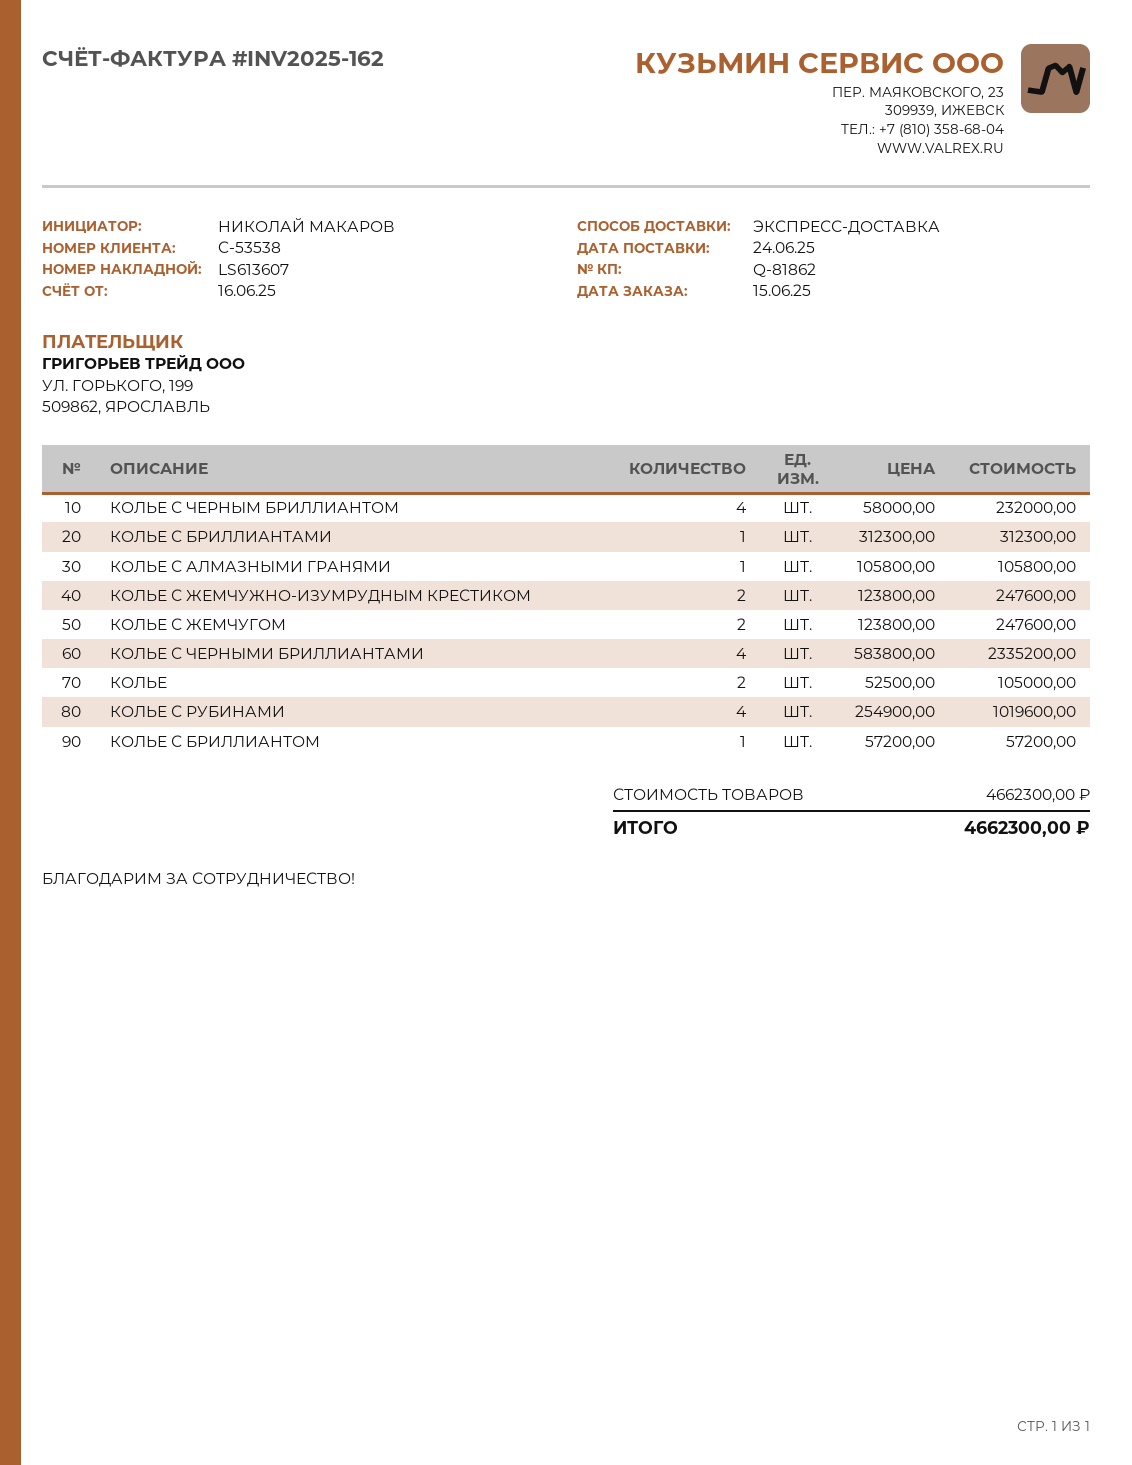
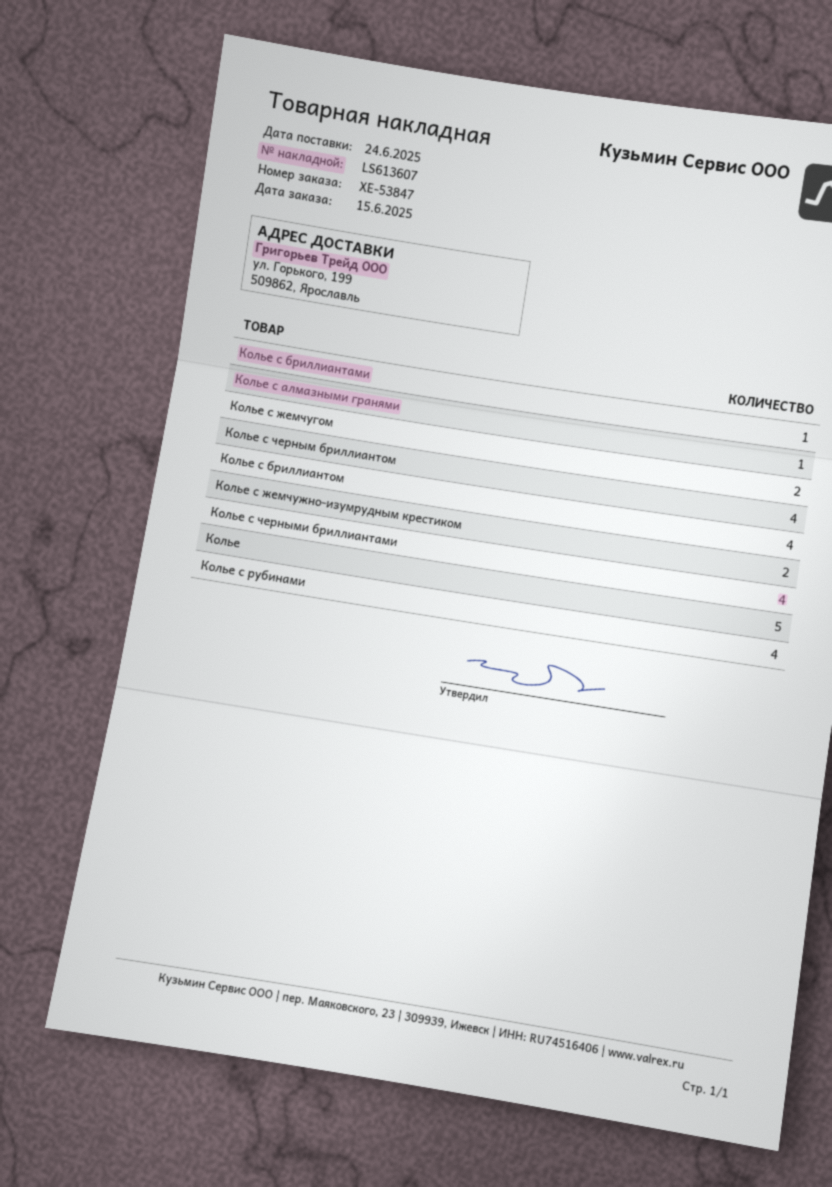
КОЛЬЕ: 2 -> 5
КОЛЬЕ С БРИЛЛИАНТОМ: 1 -> 4

